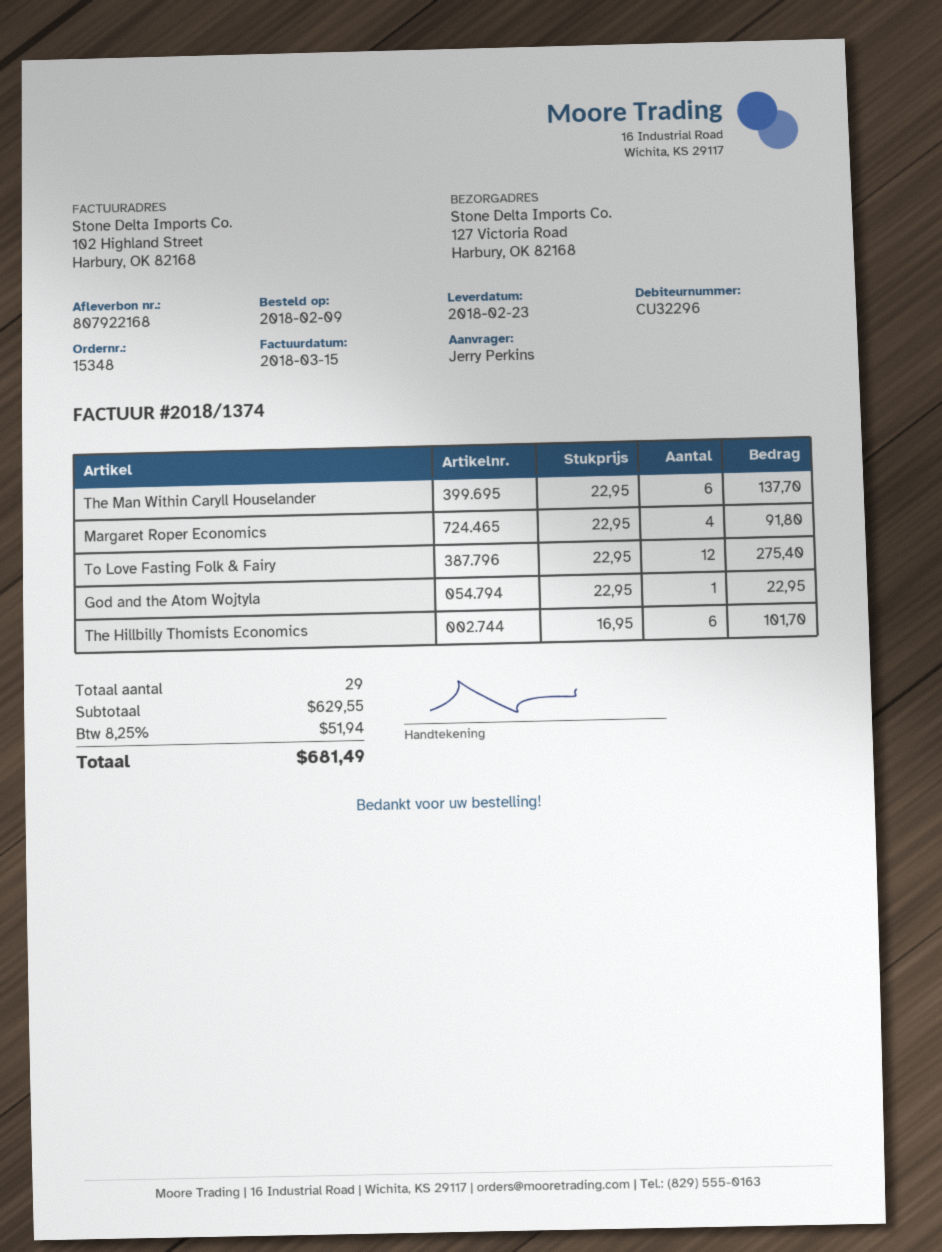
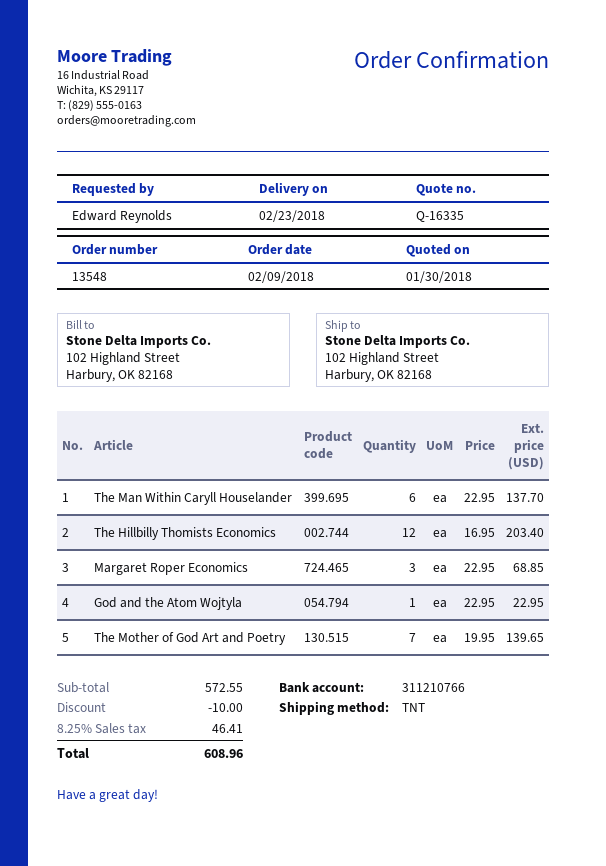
order number: 15348 -> 13548
ordered by: Jerry Perkins -> Edward Reynolds
ship to: 127 Victoria Road, Harbury, OK 82168 -> 102 Highland Street, Harbury, OK 82168
Margaret Roper Economics: 4 x 22.95 = 91.80 -> 3 x 22.95 = 68.85
To Love Fasting Folk & Fairy: 12 x 22.95 = 275.40 -> none
The Hillbilly Thomists Economics: 6 x 16.95 = 101.70 -> 12 x 16.95 = 203.40
The Mother of God Art and Poetry: none -> 7 x 19.95 = 139.65
subtotal: 629.55 -> 572.55
discount: none -> 10.00
tax: 8.25% = 51.94 -> 8.25% = 46.41
total: 681.49 -> 608.96

